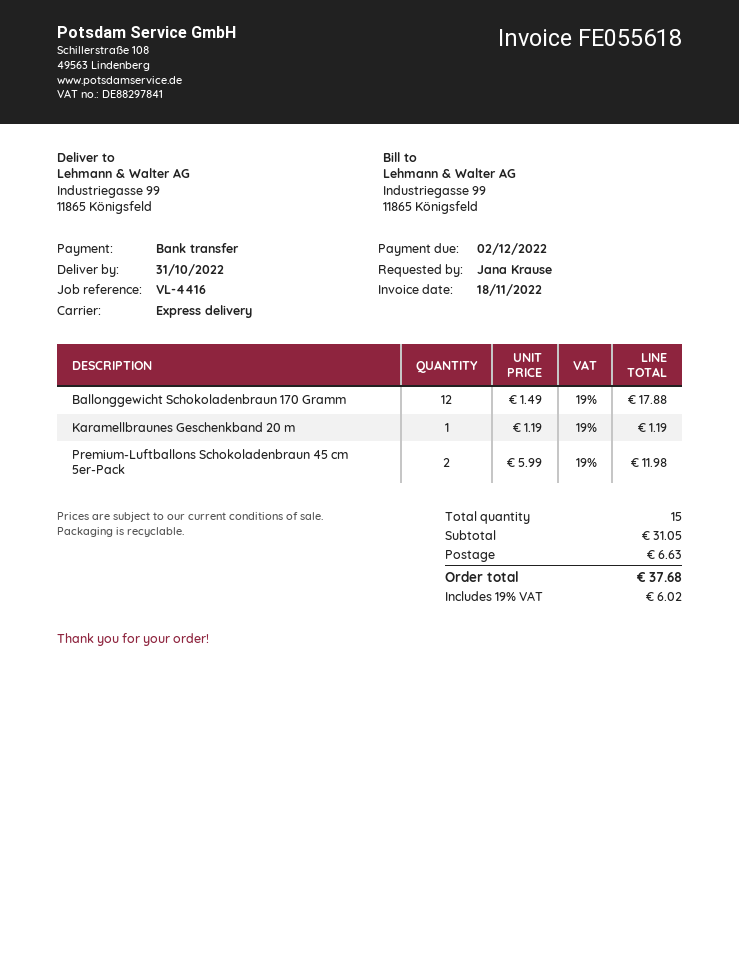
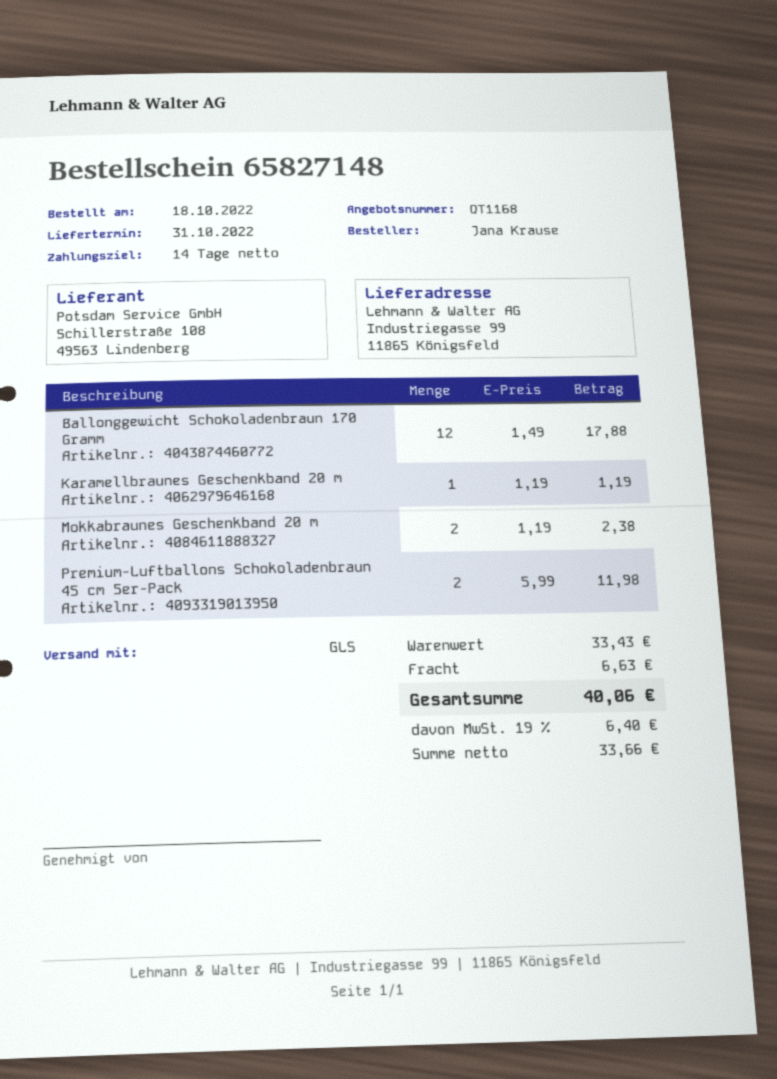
shipping method: express -> GLS
Mokkabraunes Geschenkband 20 m: none -> 2 x 1.19 = 2.38
subtotal: 31.05 -> 33.43
tax: 19% = 6.02 -> 19% = 6.40
total: 37.68 -> 40.06

